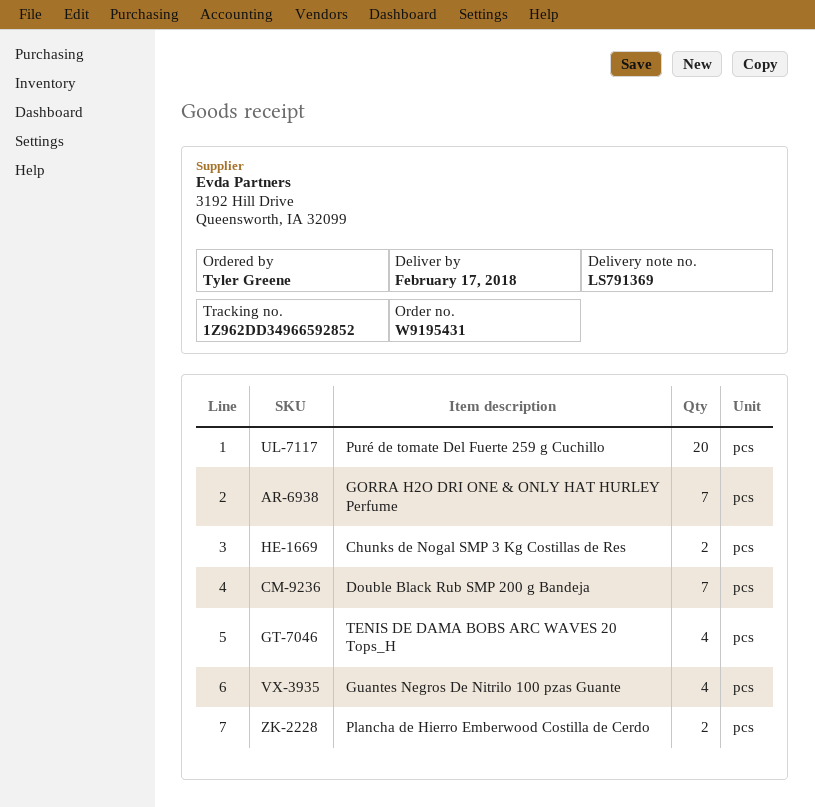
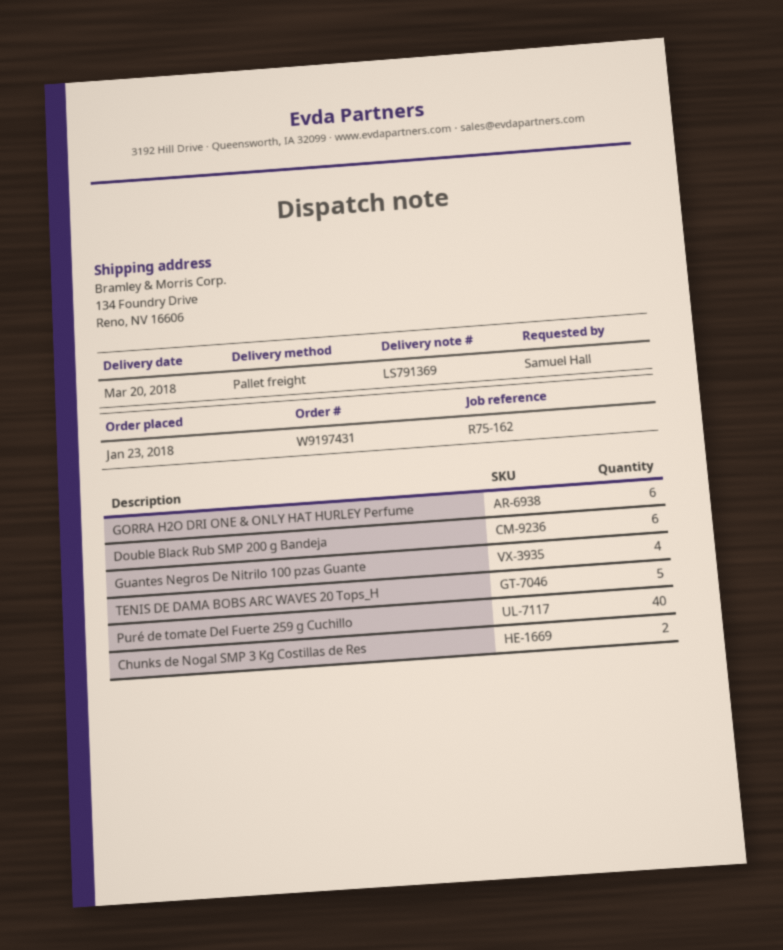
order number: W9195431 -> W9197431
delivery date: 2018-02-17 -> 2018-03-20
ordered by: Tyler Greene -> Samuel Hall
Puré de tomate Del Fuerte 259 g Cuchillo: 20 -> 40
GORRA H2O DRI ONE & ONLY HAT HURLEY Perfume: 7 -> 6
Double Black Rub SMP 200 g Bandeja: 7 -> 6
TENIS DE DAMA BOBS ARC WAVES 20 Tops_H: 4 -> 5
Plancha de Hierro Emberwood Costilla de Cerdo: 2 -> none

